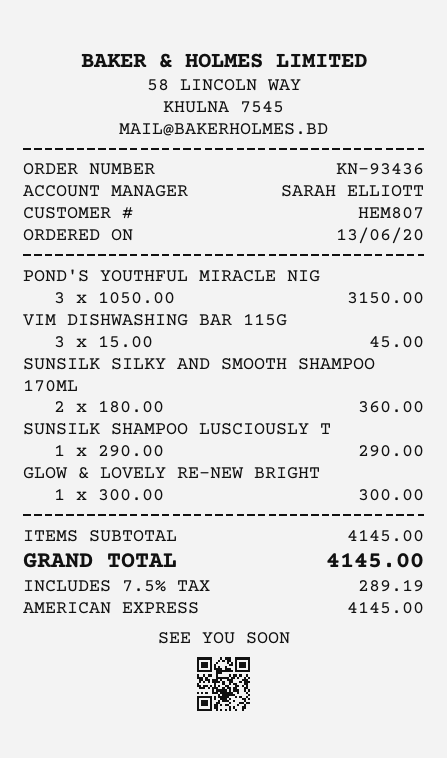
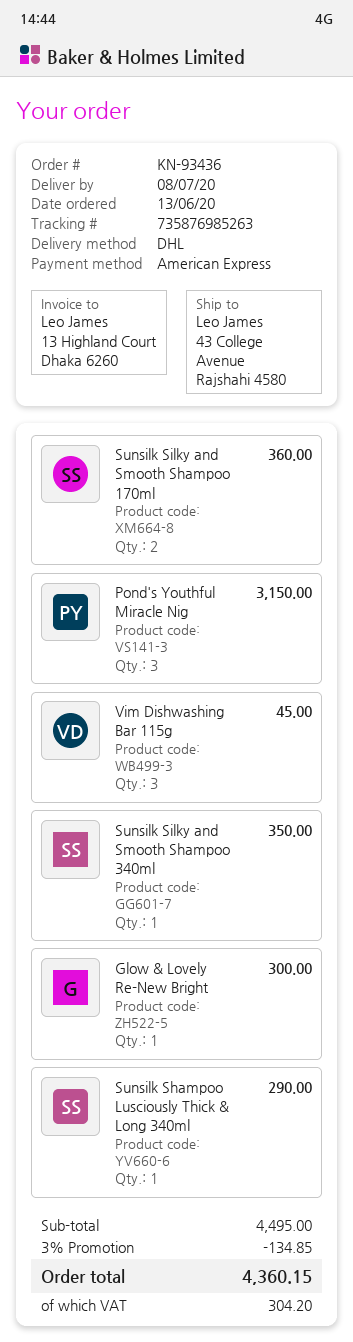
Sunsilk Silky and Smooth Shampoo 340ml: none -> 1 for 350.00
subtotal: 4145.00 -> 4495.00
discount: none -> 3% = 134.85
tax: 289.19 -> 304.20
total: 4145.00 -> 4360.15

